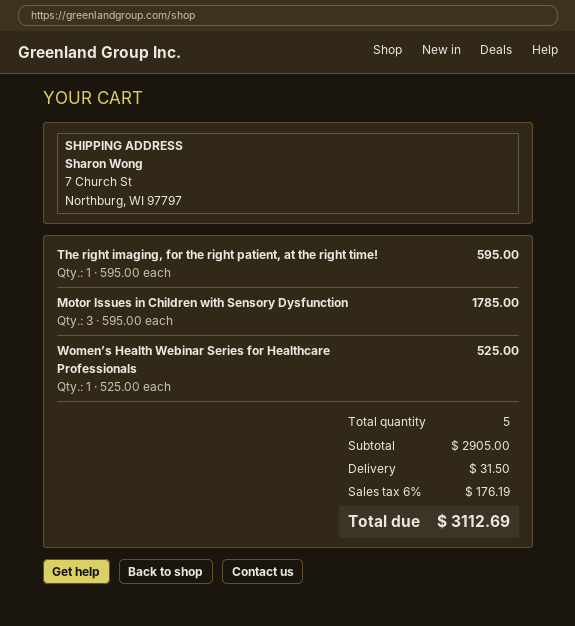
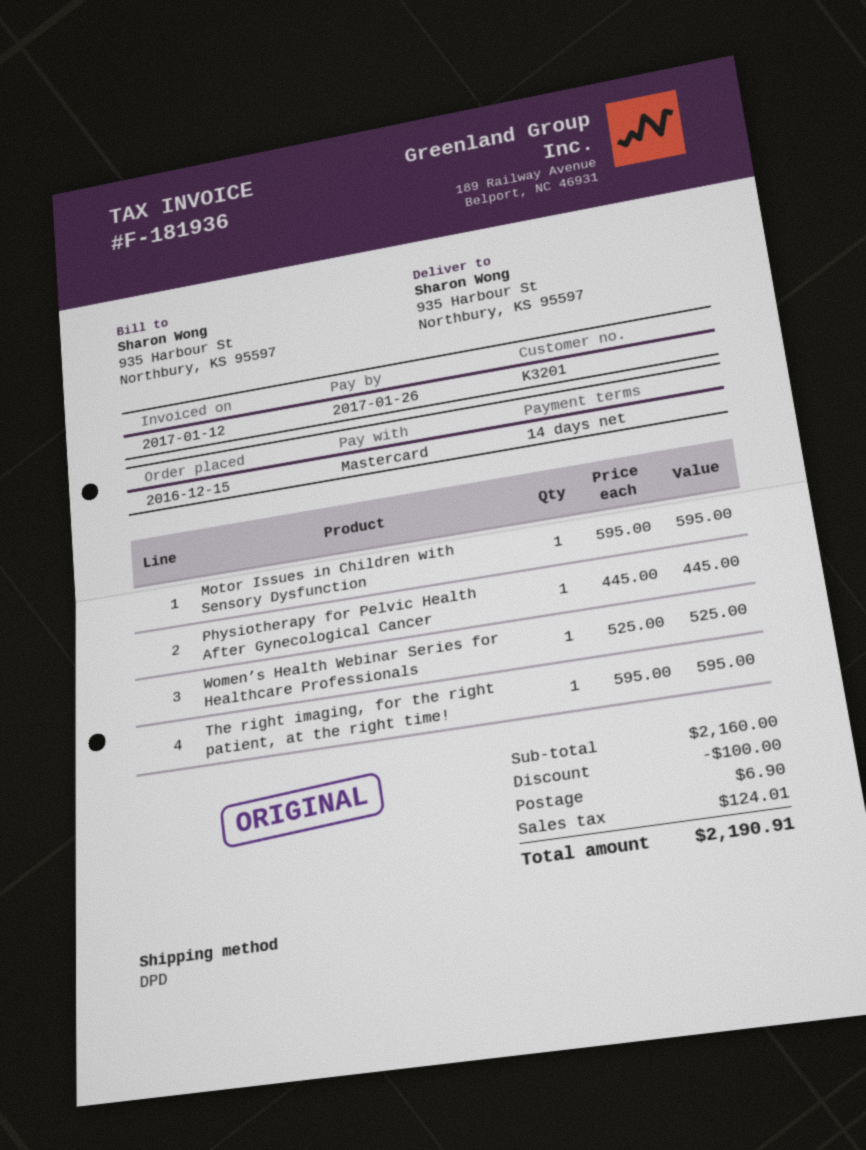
ship to: 7 Church St, Northburg, WI 97797 -> 935 Harbour St, Northbury, KS 95597
Motor Issues in Children with Sensory Dysfunction: 3 x 595.00 = 1785.00 -> 1 x 595.00 = 595.00
Physiotherapy for Pelvic Health After Gynecological Cancer: none -> 1 x 445.00 = 445.00
subtotal: 2905.00 -> 2160.00
discount: none -> 100.00
shipping: 31.50 -> 6.90
tax: 176.19 -> 124.01
total: 3112.69 -> 2190.91

